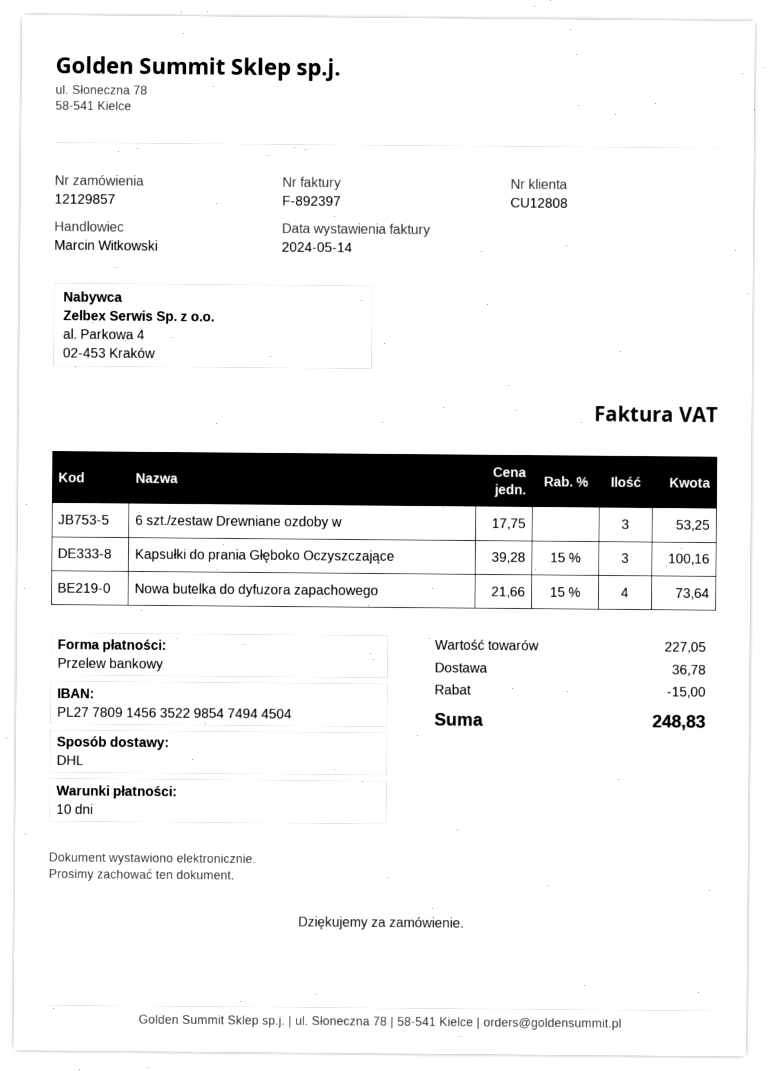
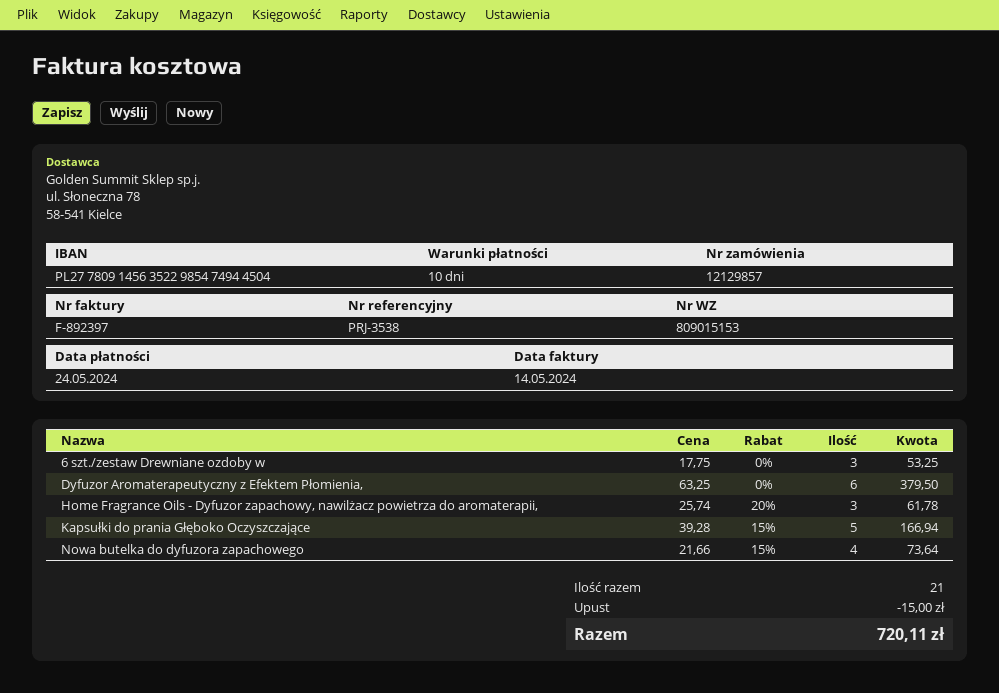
Kapsułki do prania Głęboko Oczyszczające: 3 x 39.28 - 15% = 100.16 -> 5 x 39.28 - 15% = 166.94
Dyfuzor Aromaterapeutyczny z Efektem Płomienia,: none -> 6 x 63.25 = 379.50
Home Fragrance Oils - Dyfuzor zapachowy, nawilżacz powietrza do aromaterapii,: none -> 3 x 25.74 - 20% = 61.78
shipping: 36.78 -> none
total: 248.83 -> 720.11

